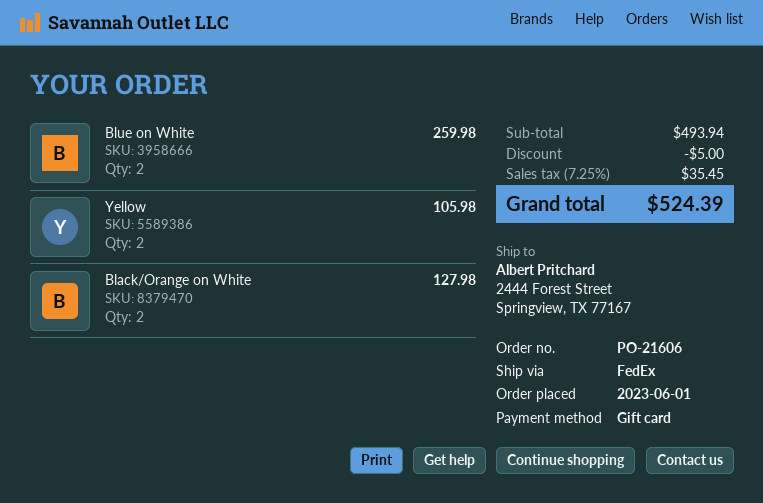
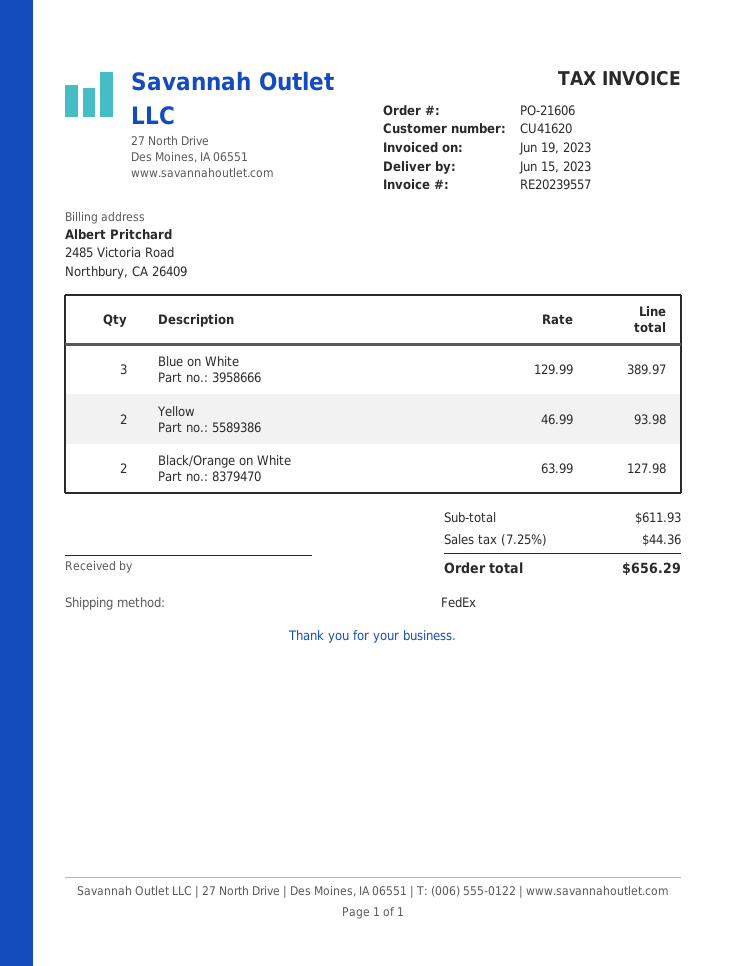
Blue on White: 2 for 259.98 -> 3 for 389.97
Yellow: 2 for 105.98 -> 2 for 93.98
subtotal: 493.94 -> 611.93
discount: 5.00 -> none
tax: 7.25% = 35.45 -> 7.25% = 44.36
total: 524.39 -> 656.29

